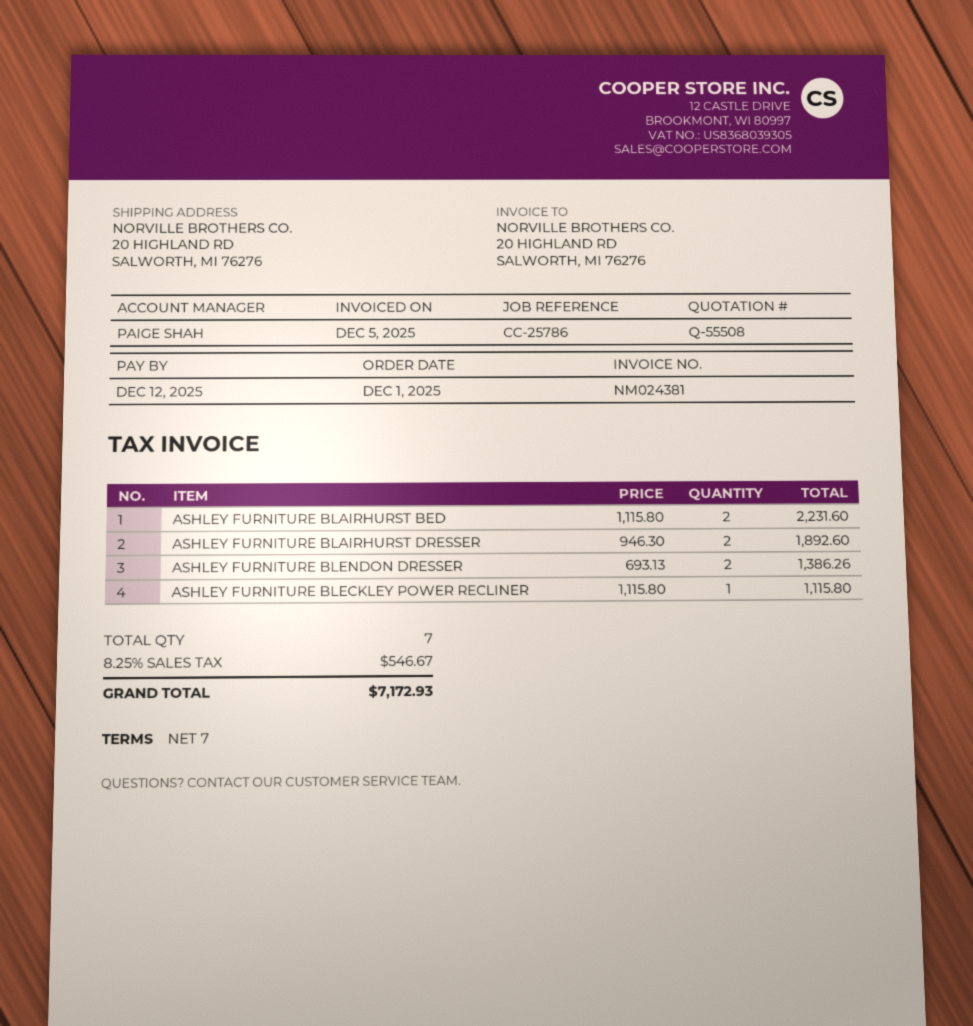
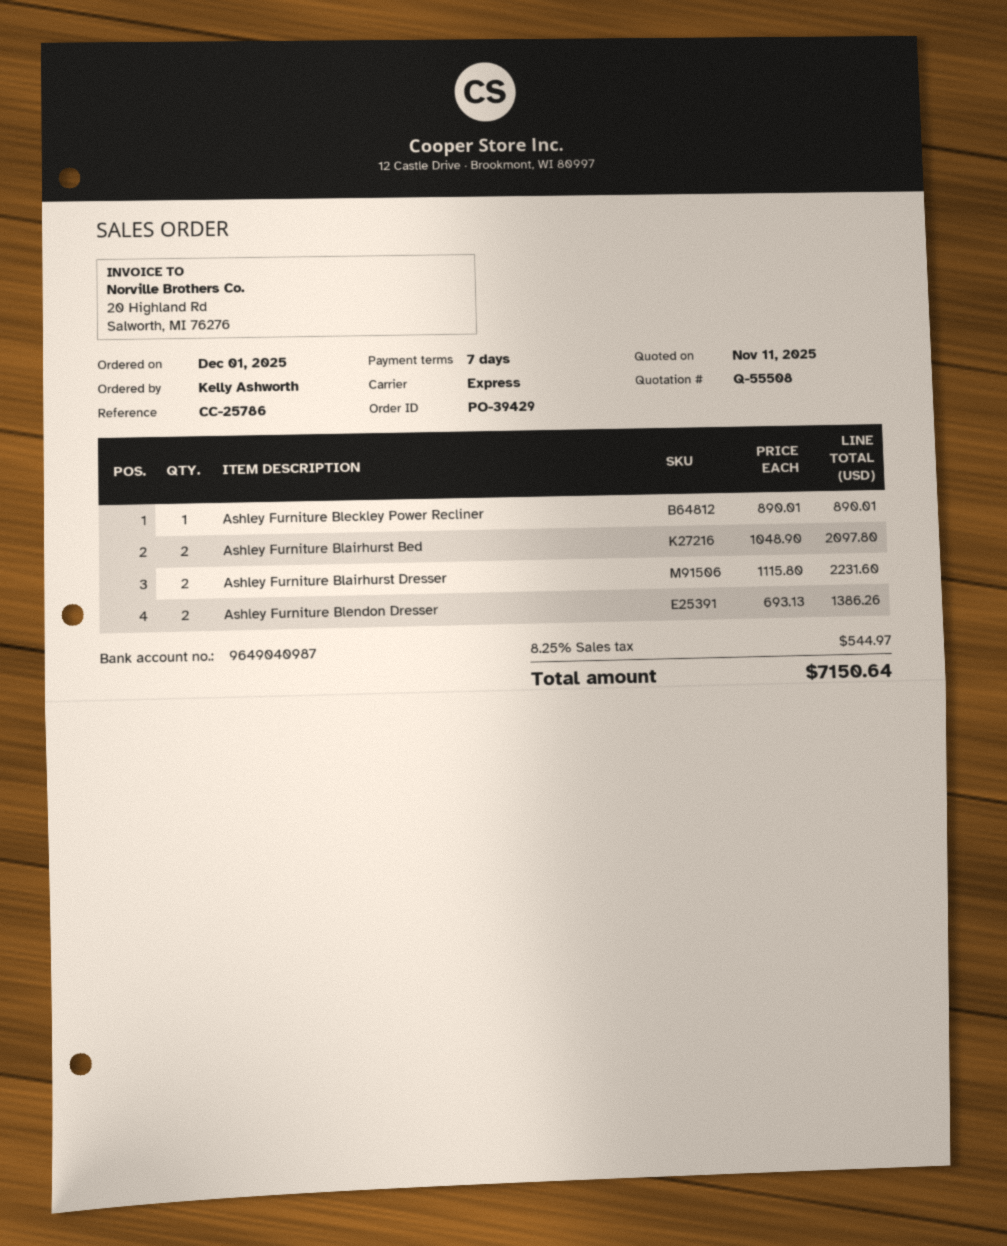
ASHLEY FURNITURE BLAIRHURST BED: 2 x 1115.80 = 2231.60 -> 2 x 1048.90 = 2097.80
ASHLEY FURNITURE BLAIRHURST DRESSER: 2 x 946.30 = 1892.60 -> 2 x 1115.80 = 2231.60
ASHLEY FURNITURE BLECKLEY POWER RECLINER: 1 x 1115.80 = 1115.80 -> 1 x 890.01 = 890.01
tax: 8.25% = 546.67 -> 8.25% = 544.97
total: 7172.93 -> 7150.64

